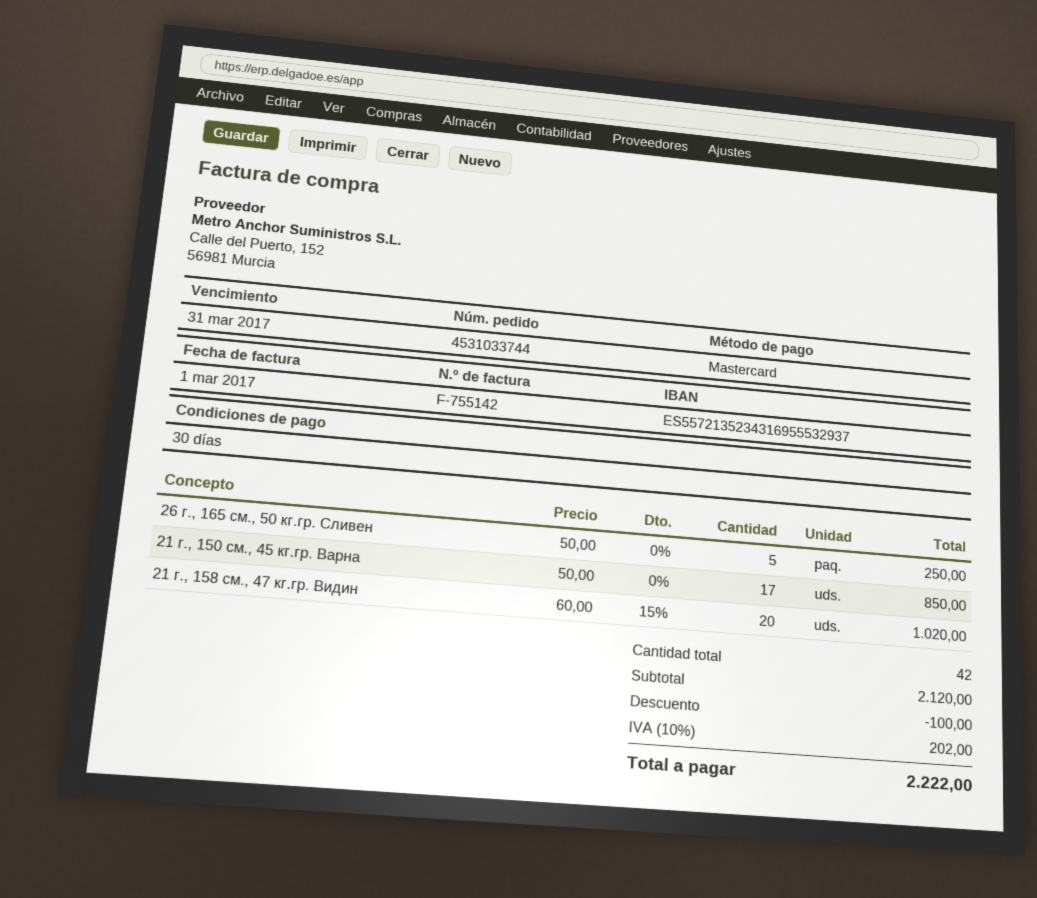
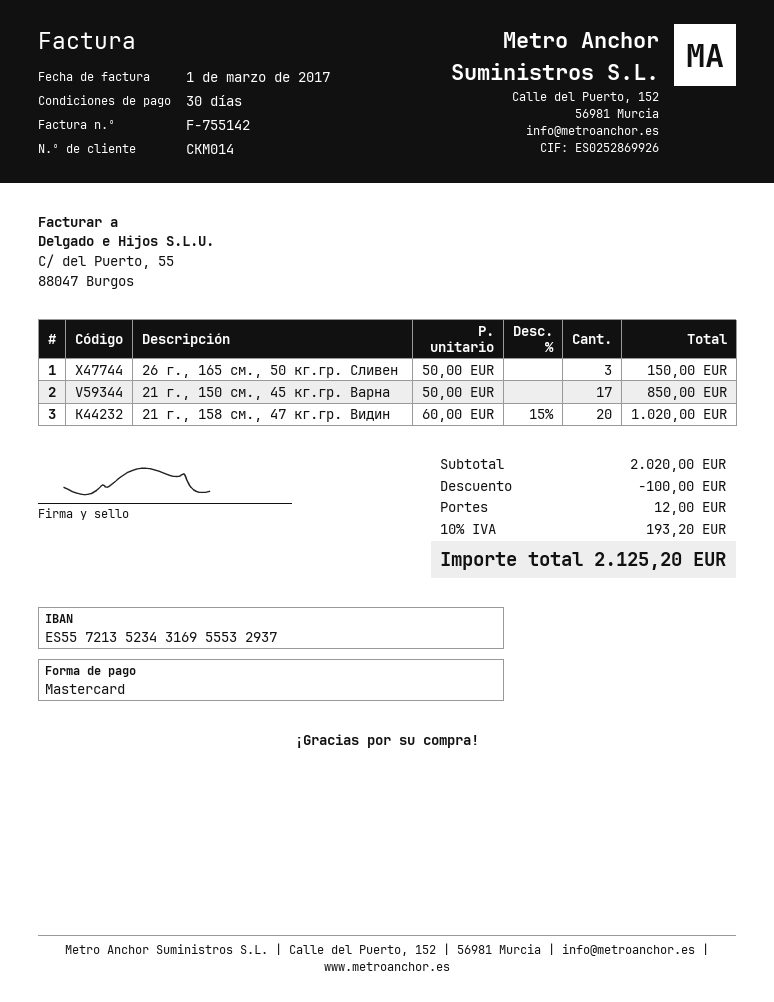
26 г., 165 см., 50 кг.гр. Сливен: 5 x 50.00 = 250.00 -> 3 x 50.00 = 150.00
subtotal: 2120.00 -> 2020.00
shipping: none -> 12.00
tax: 10% = 202.00 -> 10% = 193.20
total: 2222.00 -> 2125.20

